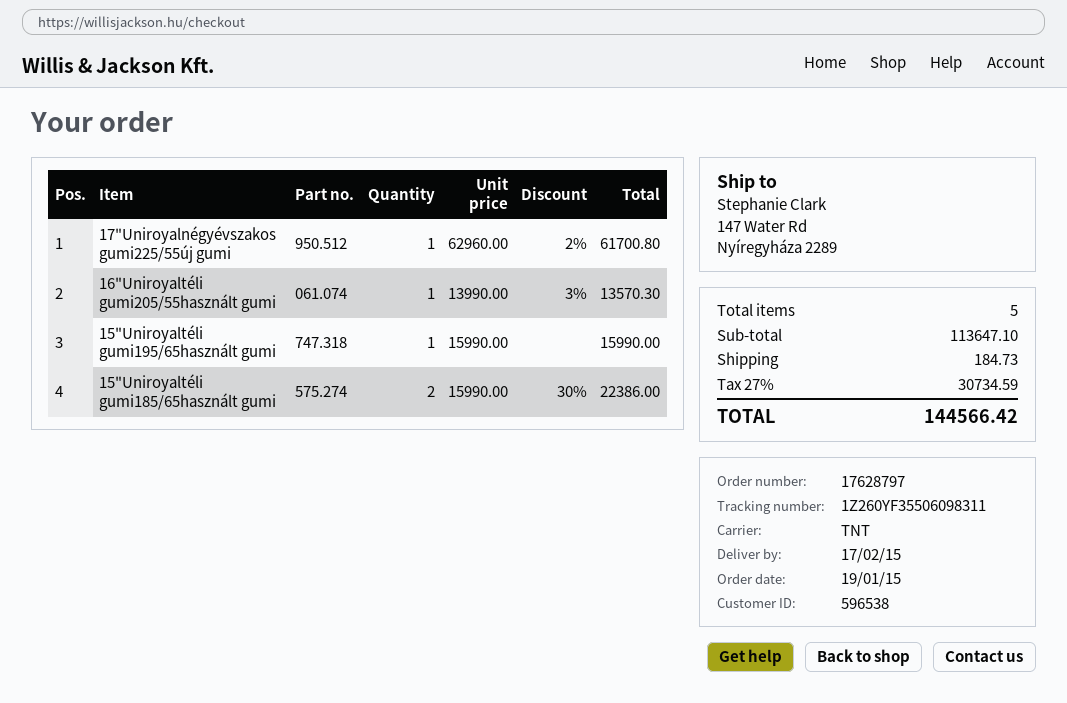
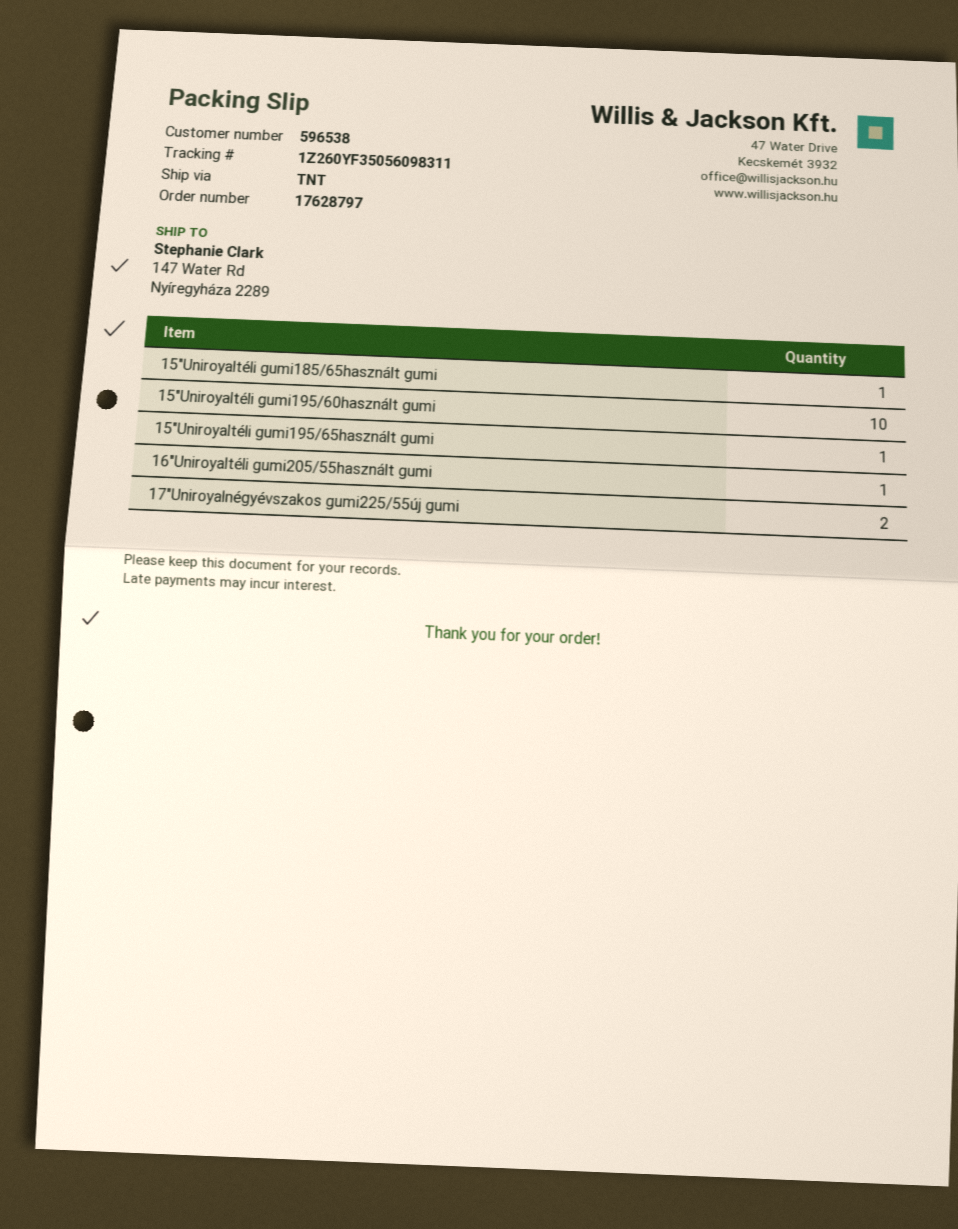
tracking number: 1Z260YF35506098311 -> 1Z260YF35056098311
17"Uniroyalnégyévszakos gumi225/55új gumi: 1 -> 2
15"Uniroyaltéli gumi185/65használt gumi: 2 -> 1
15"Uniroyaltéli gumi195/60használt gumi: none -> 10

